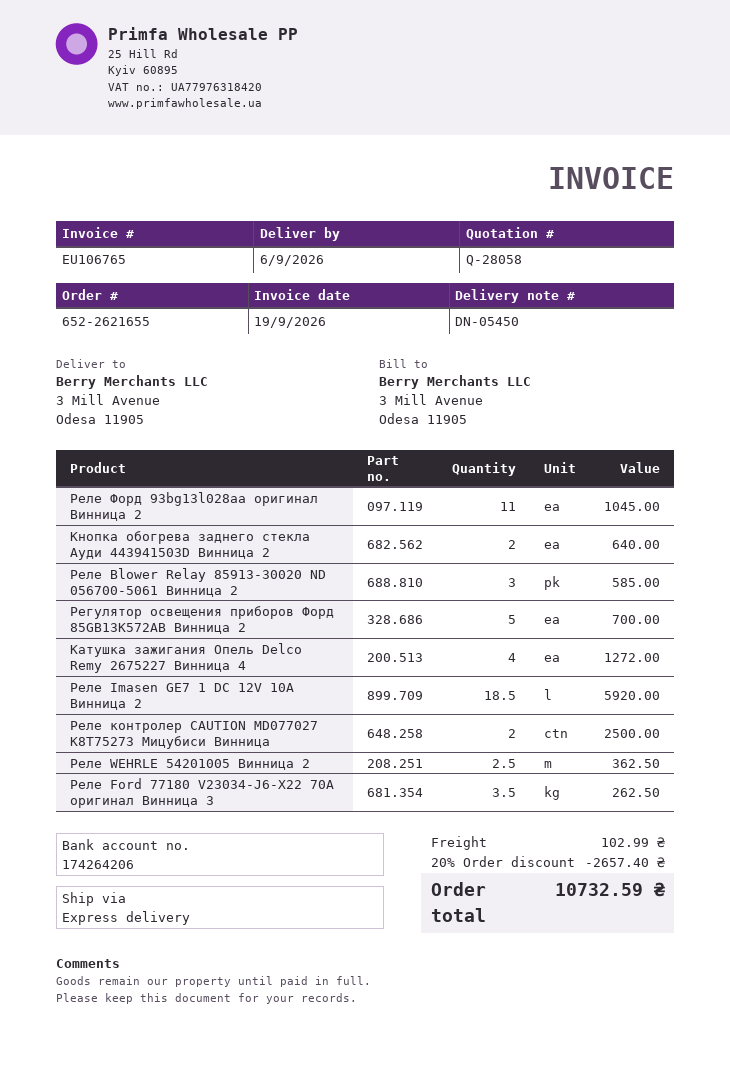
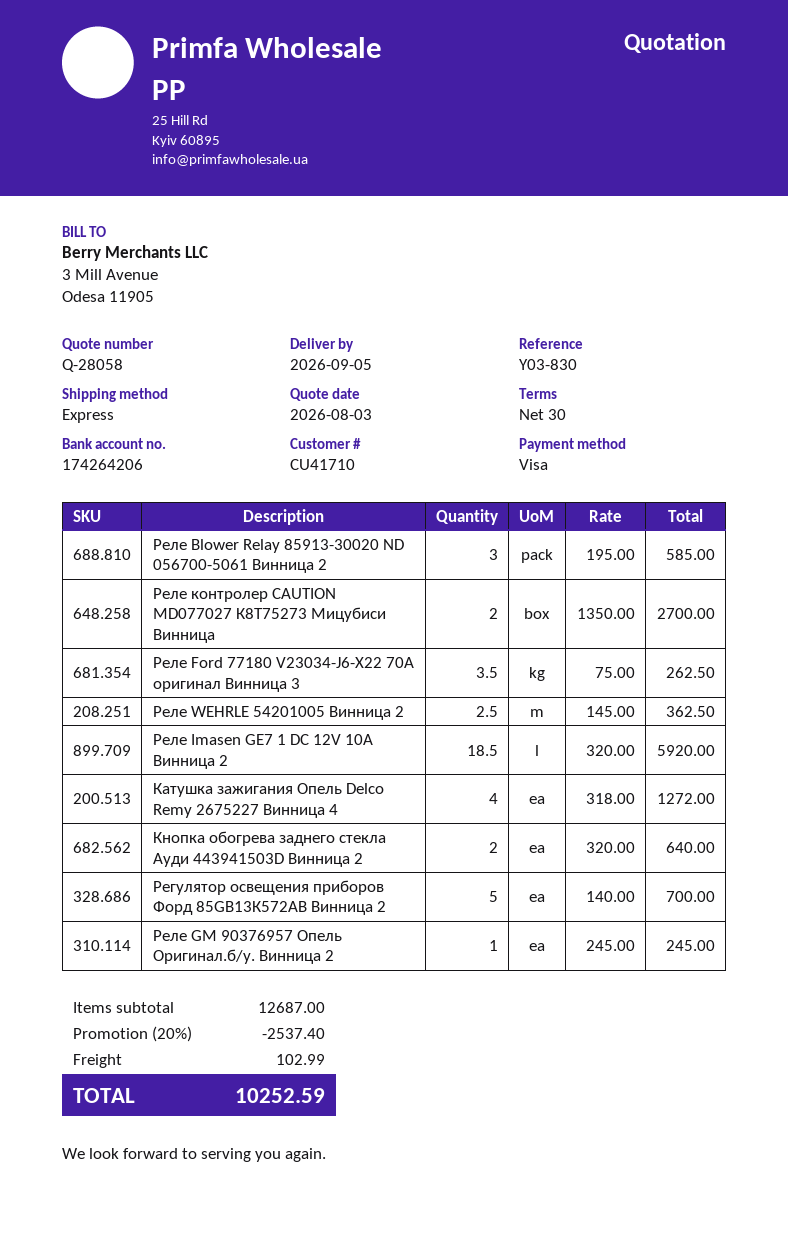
delivery date: 2026-09-06 -> 2026-09-05
Реле Форд 93bg13l028aa оригинал Винница 2: 11 for 1045.00 -> none
Реле контролер СAUTION МD077027 К8T75273 Мицубиси Винница: 2 for 2500.00 -> 2 for 2700.00
Реле GM 90376957 Опель Оригинал.б/у. Винница 2: none -> 1 for 245.00
discount: 20% = 2657.40 -> 20% = 2537.40
total: 10732.59 -> 10252.59

